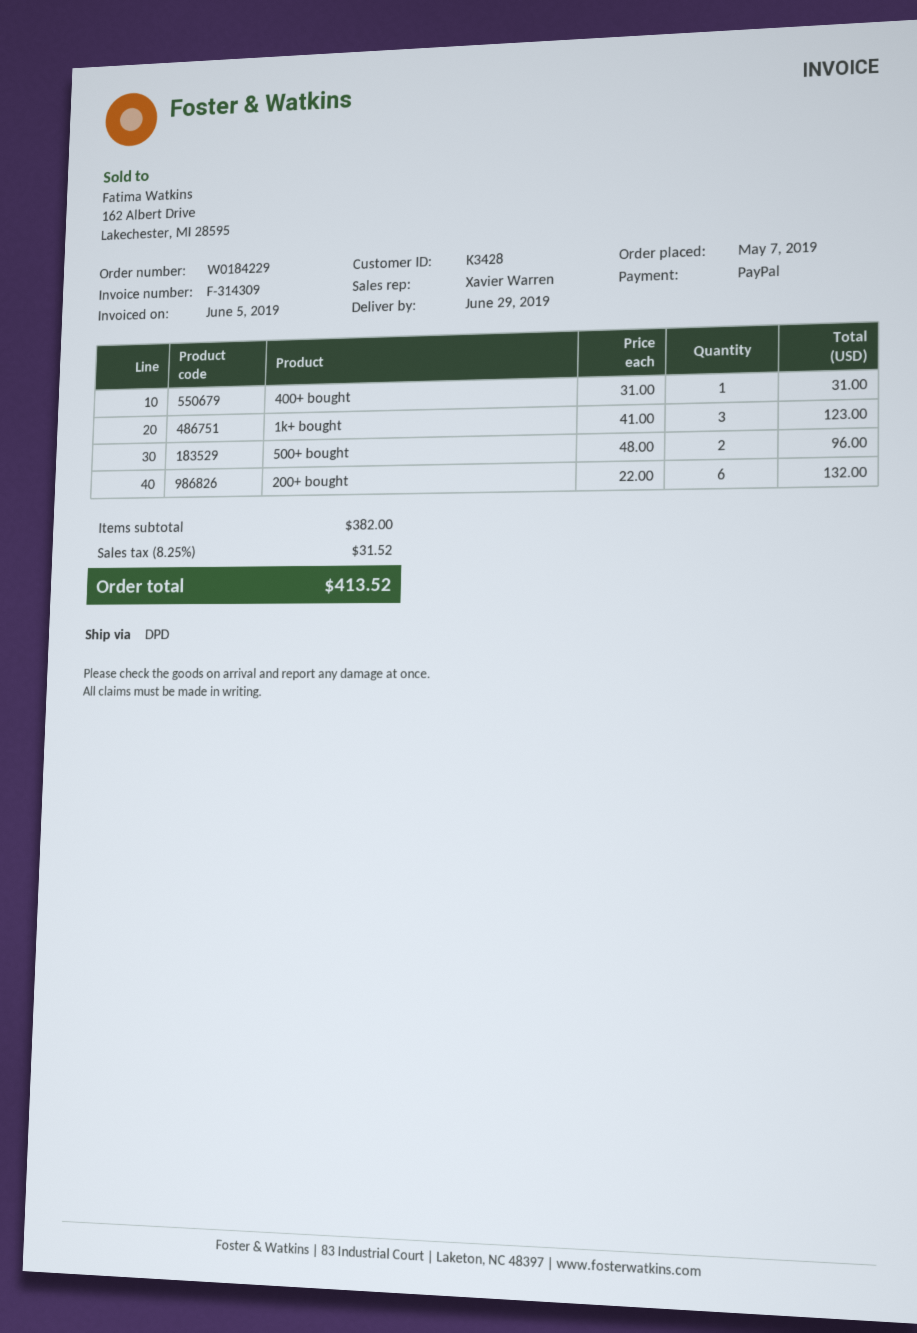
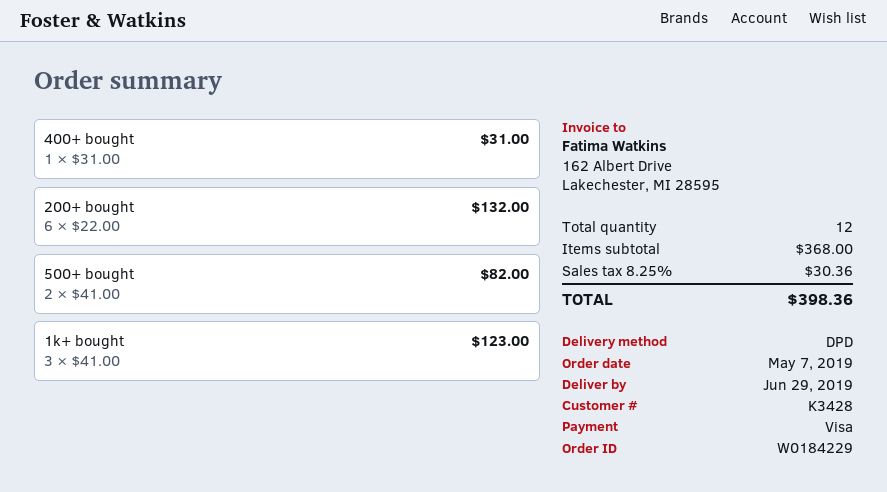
payment method: PayPal -> Visa
500+ bought: 2 x 48.00 = 96.00 -> 2 x 41.00 = 82.00
subtotal: 382.00 -> 368.00
tax: 8.25% = 31.52 -> 8.25% = 30.36
total: 413.52 -> 398.36

